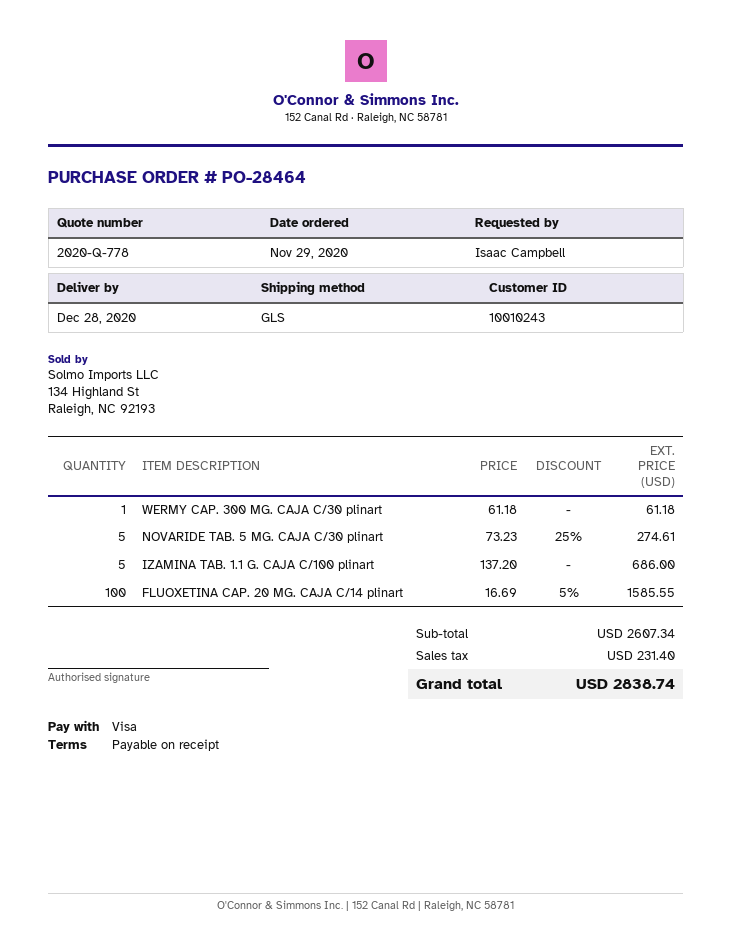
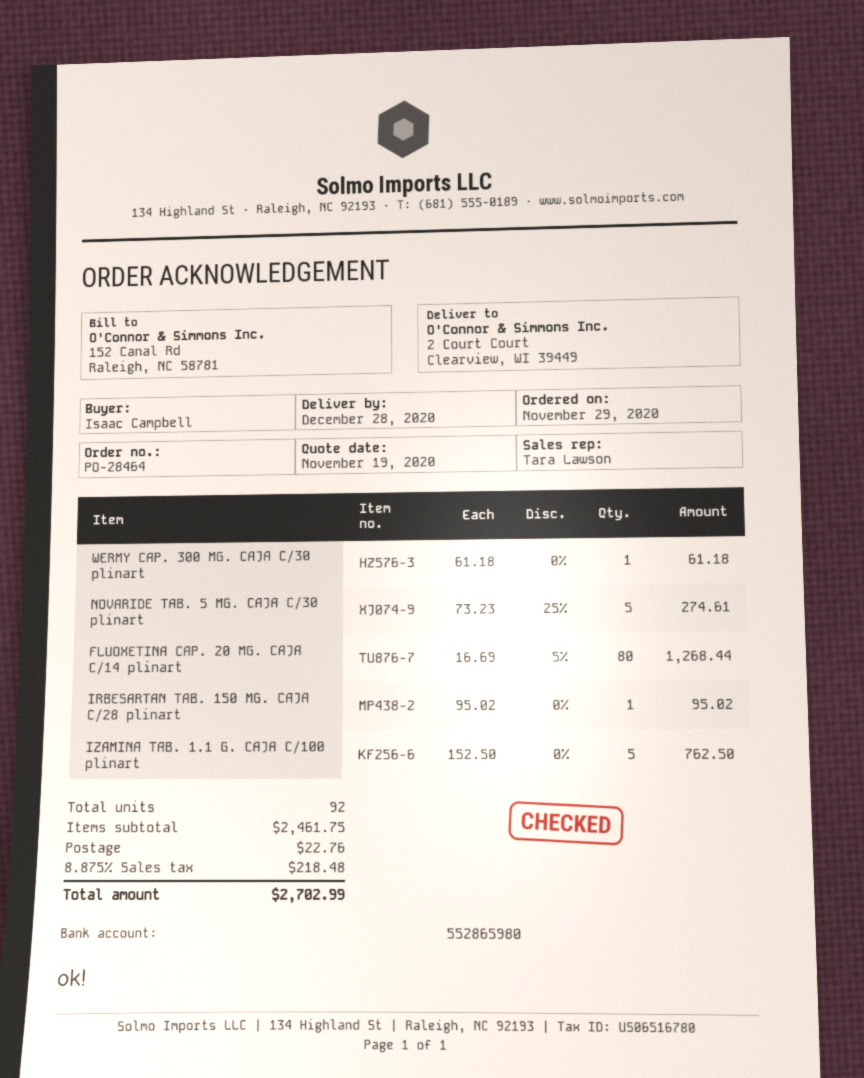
IZAMINA TAB. 1.1 G. CAJA C/100 plinart: 5 x 137.20 = 686.00 -> 5 x 152.50 = 762.50
FLUOXETINA CAP. 20 MG. CAJA C/14 plinart: 100 x 16.69 - 5% = 1585.55 -> 80 x 16.69 - 5% = 1268.44
IRBESARTAN TAB. 150 MG. CAJA C/28 plinart: none -> 1 x 95.02 = 95.02
subtotal: 2607.34 -> 2461.75
shipping: none -> 22.76
tax: 231.40 -> 218.48
total: 2838.74 -> 2702.99

